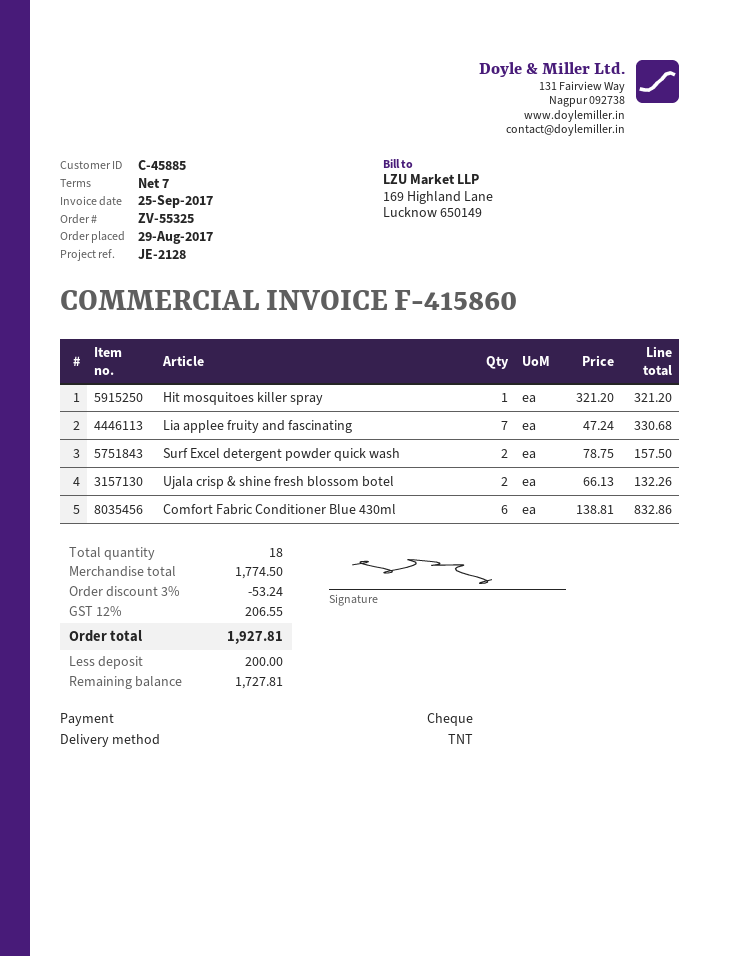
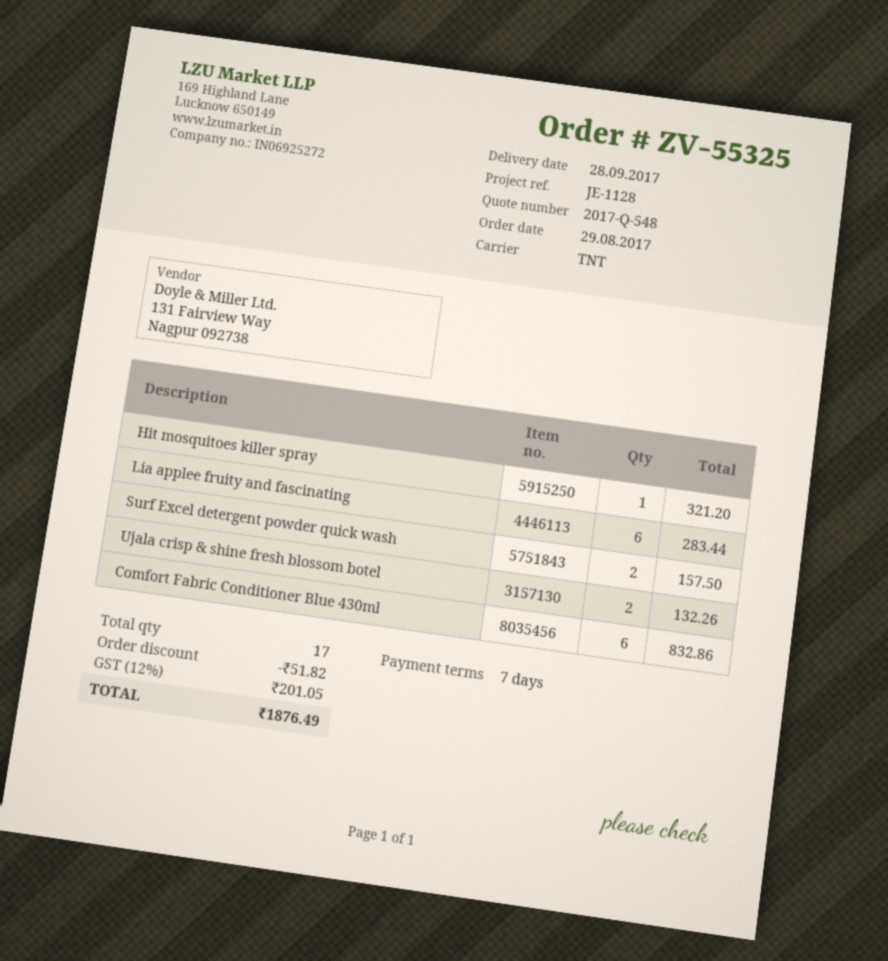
reference: JE-2128 -> JE-1128
Lia applee fruity and fascinating: 7 for 330.68 -> 6 for 283.44
total quantity: 18 -> 17
discount: 53.24 -> 51.82
tax: 12% = 206.55 -> 12% = 201.05
total: 1927.81 -> 1876.49

